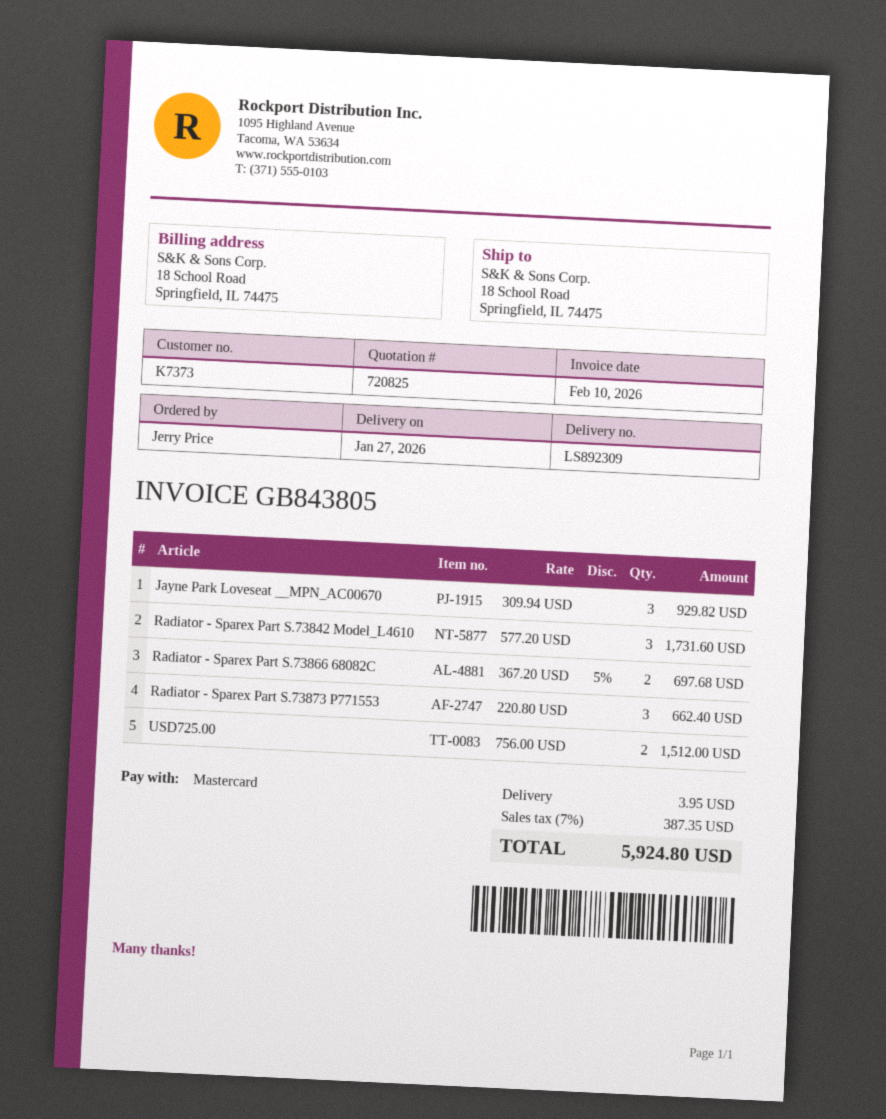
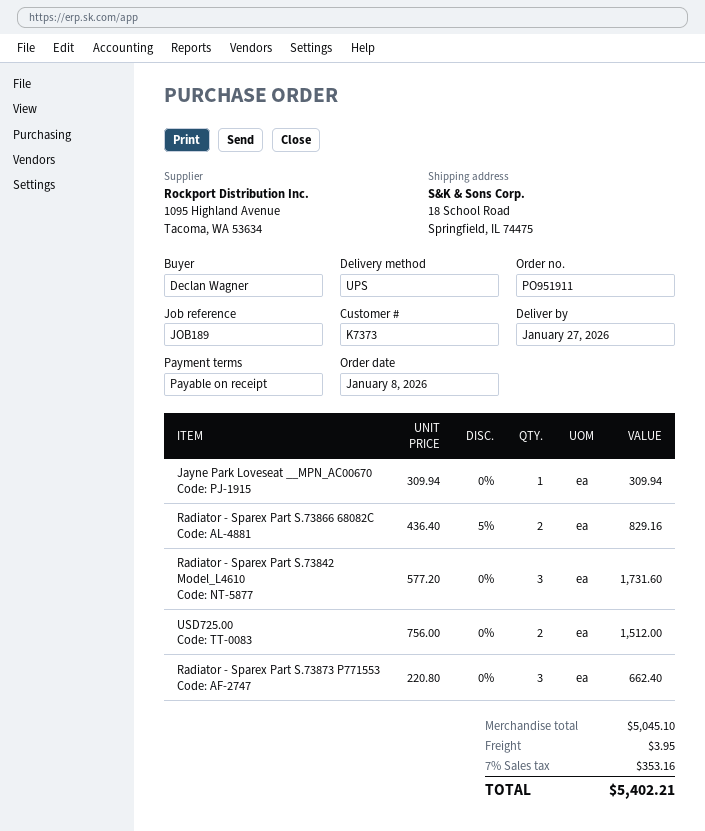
ordered by: Jerry Price -> Declan Wagner
Jayne Park Loveseat __MPN_AC00670: 3 x 309.94 = 929.82 -> 1 x 309.94 = 309.94
Radiator - Sparex Part S.73866 68082C: 2 x 367.20 - 5% = 697.68 -> 2 x 436.40 - 5% = 829.16
tax: 7% = 387.35 -> 7% = 353.16
total: 5924.80 -> 5402.21

